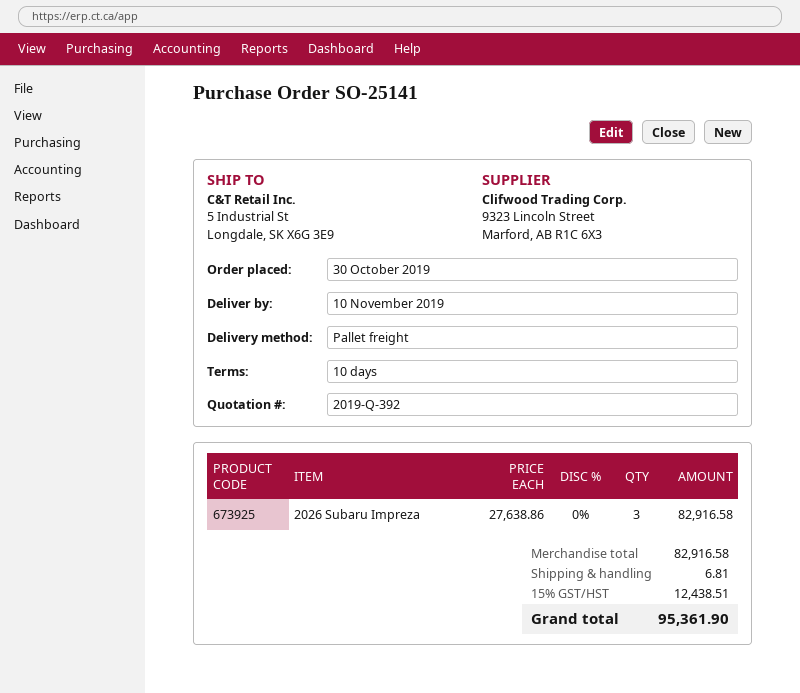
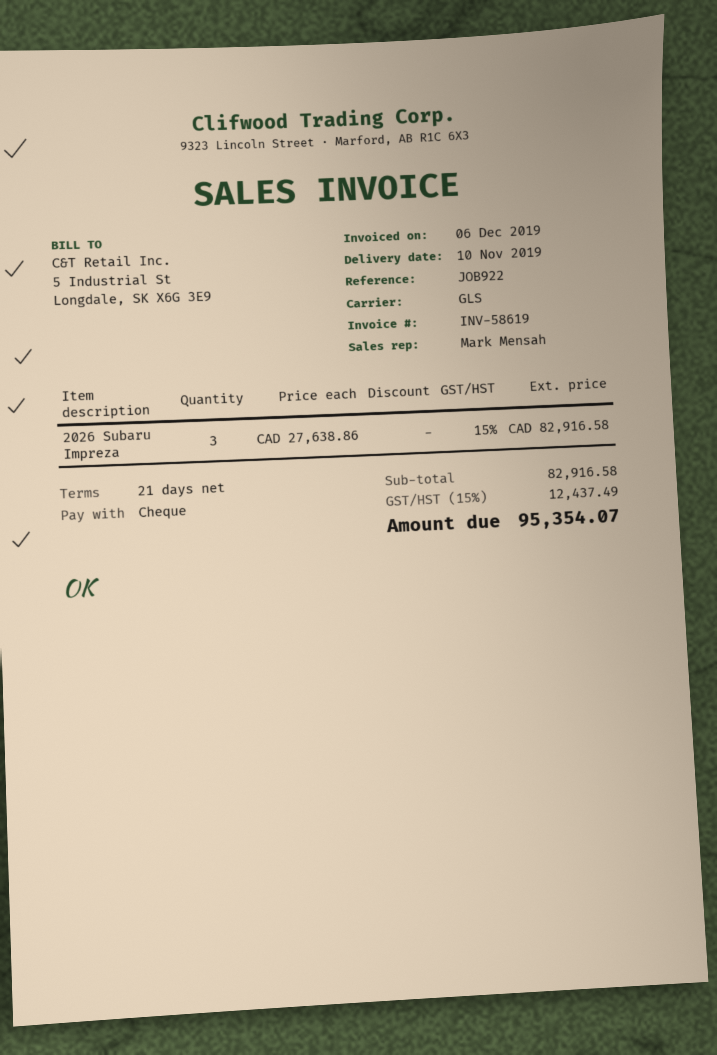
payment terms: 10 days -> 21 days
shipping method: pallet freight -> GLS
shipping: 6.81 -> none
tax: 15% = 12438.51 -> 15% = 12437.49
total: 95361.90 -> 95354.07

